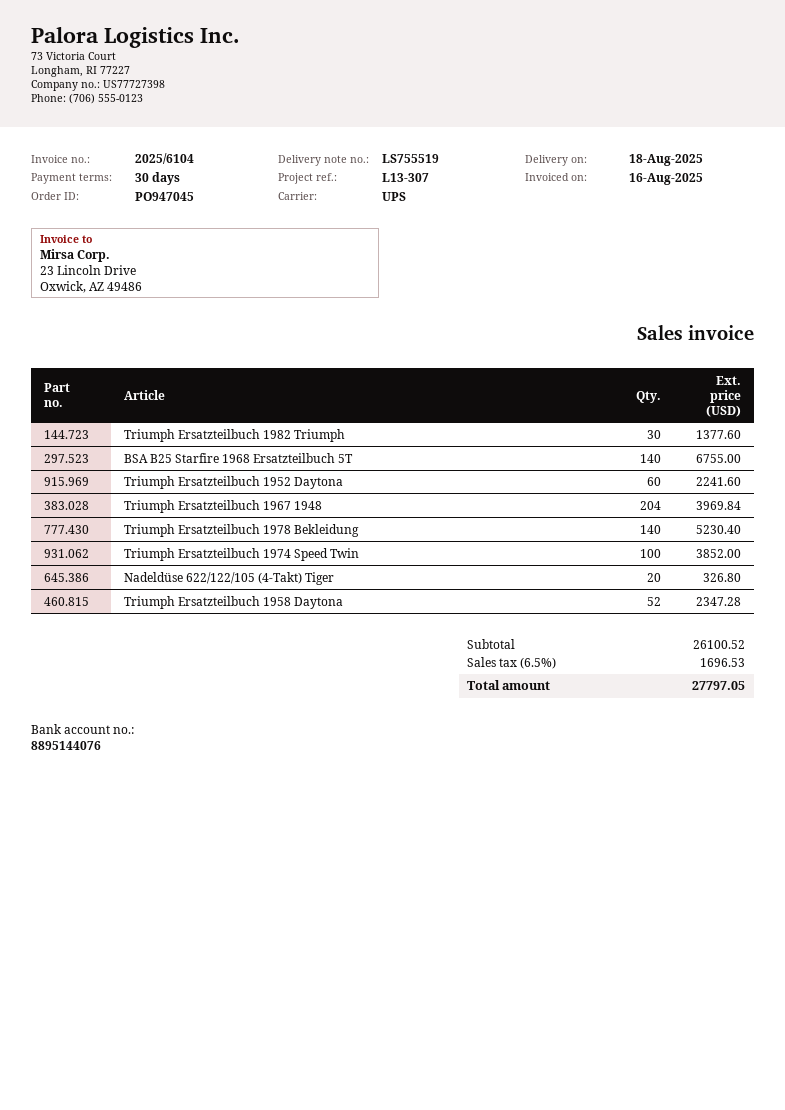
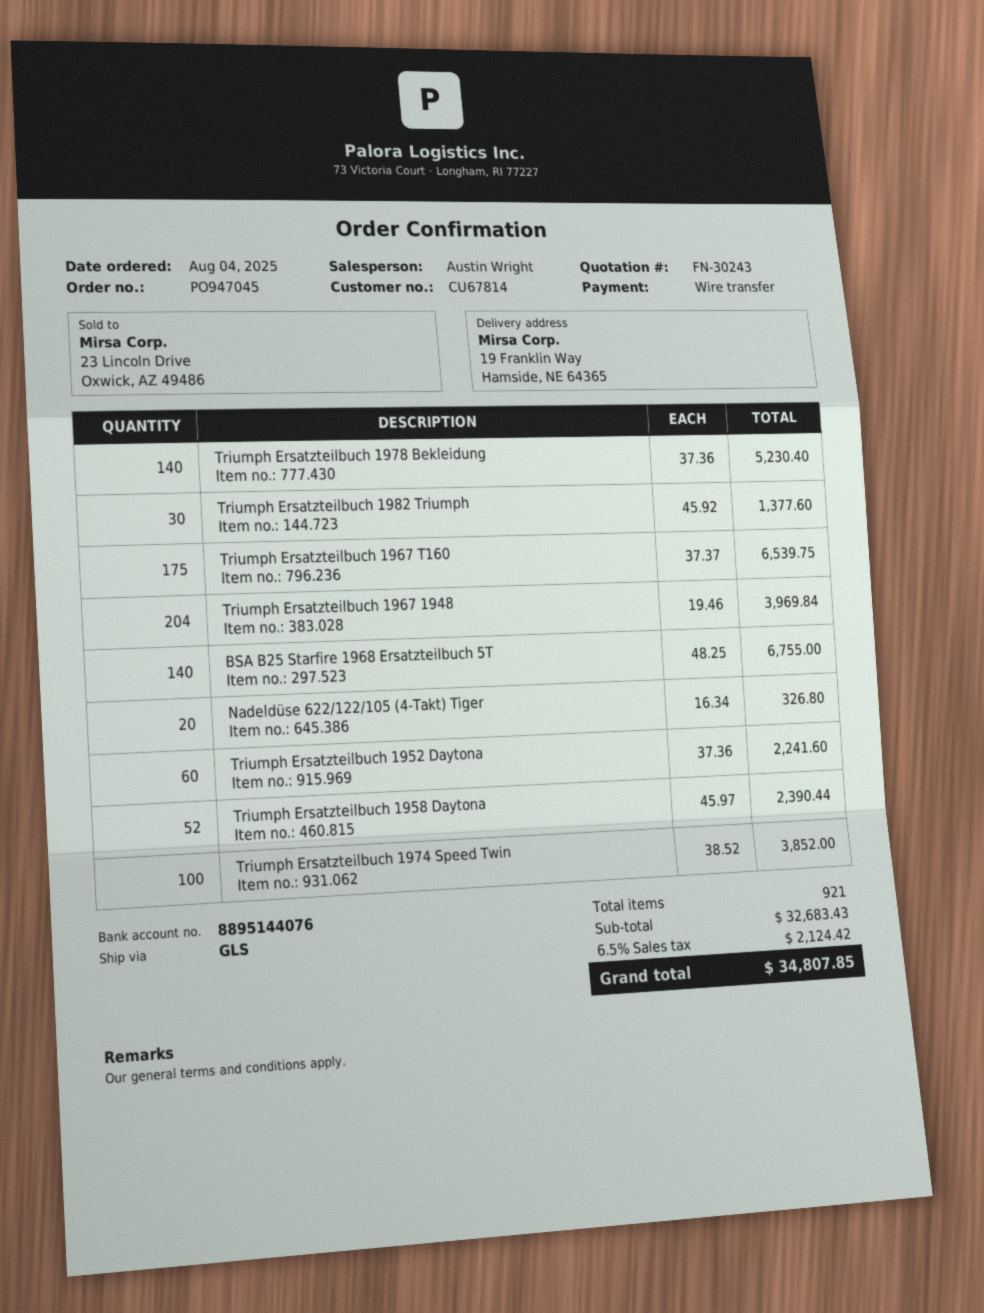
shipping method: UPS -> GLS
Triumph Ersatzteilbuch 1958 Daytona: 52 for 2347.28 -> 52 for 2390.44
Triumph Ersatzteilbuch 1967 T160: none -> 175 for 6539.75
subtotal: 26100.52 -> 32683.43
tax: 6.5% = 1696.53 -> 6.5% = 2124.42
total: 27797.05 -> 34807.85

